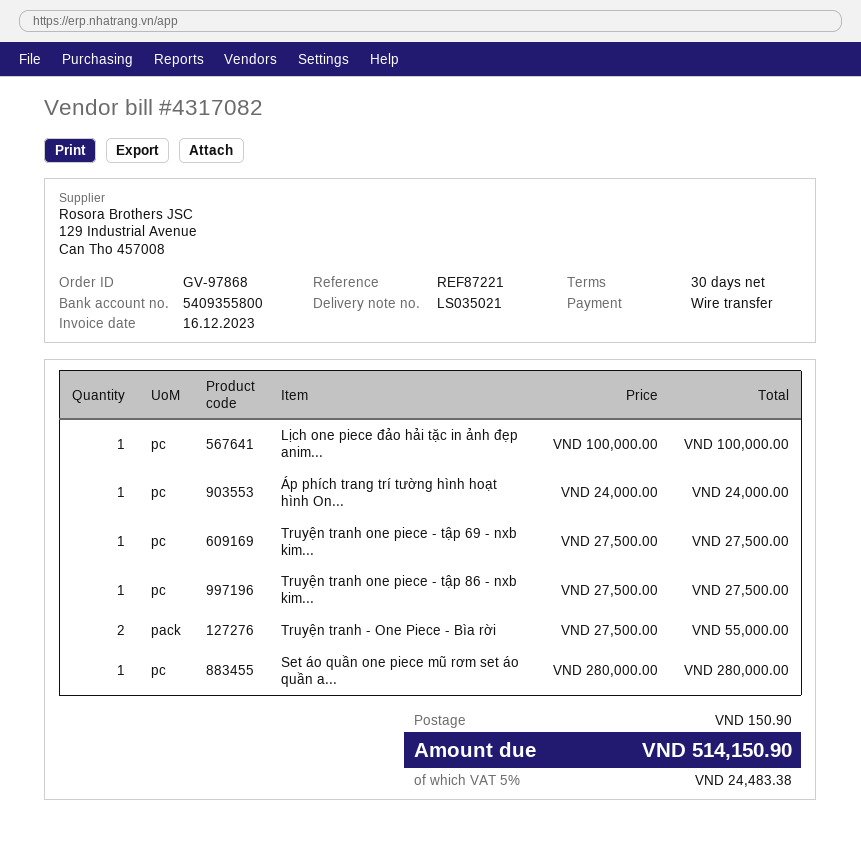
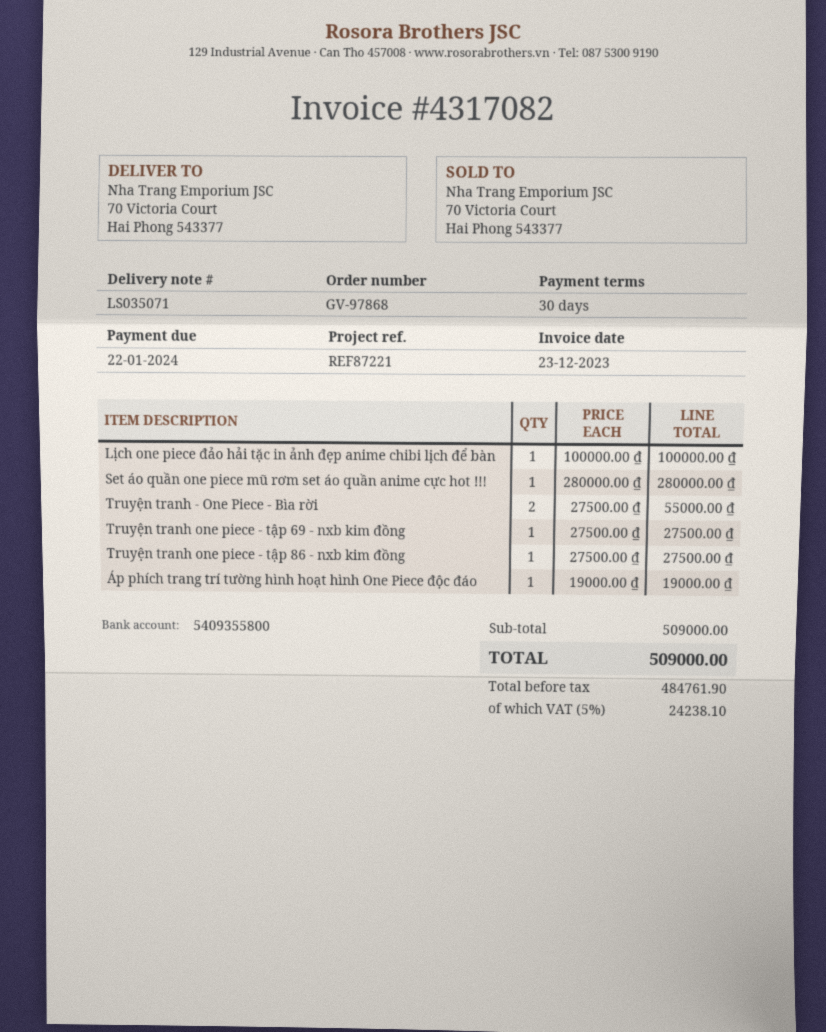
delivery note number: LS035021 -> LS035071
invoice date: 2023-12-16 -> 2023-12-23
Áp phích trang trí tường hình hoạt hình On...: 1 x 24000.00 = 24000.00 -> 1 x 19000.00 = 19000.00
shipping: 150.90 -> none
tax: 5% = 24483.38 -> 5% = 24238.10
total: 514150.90 -> 509000.00

